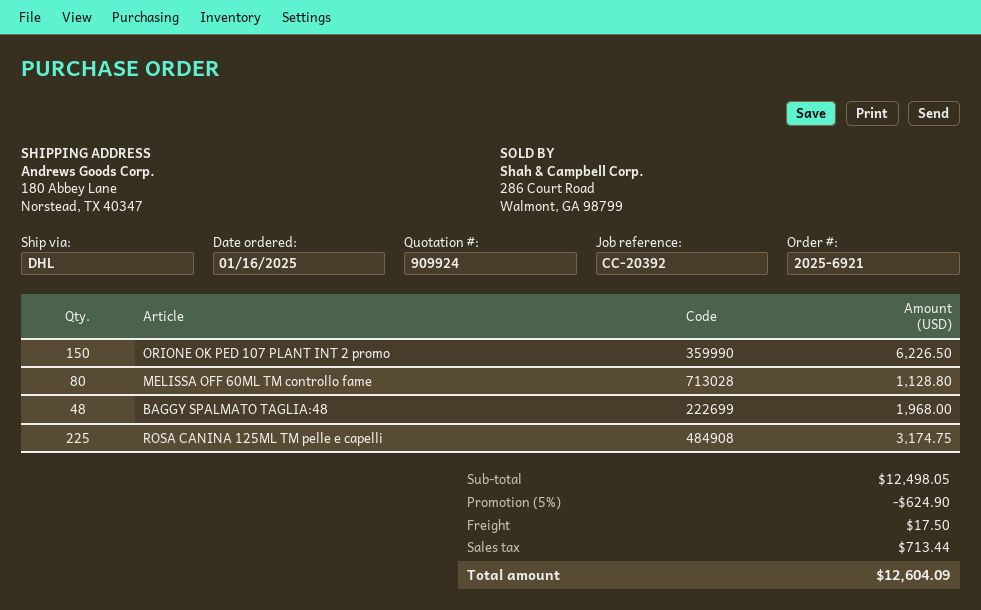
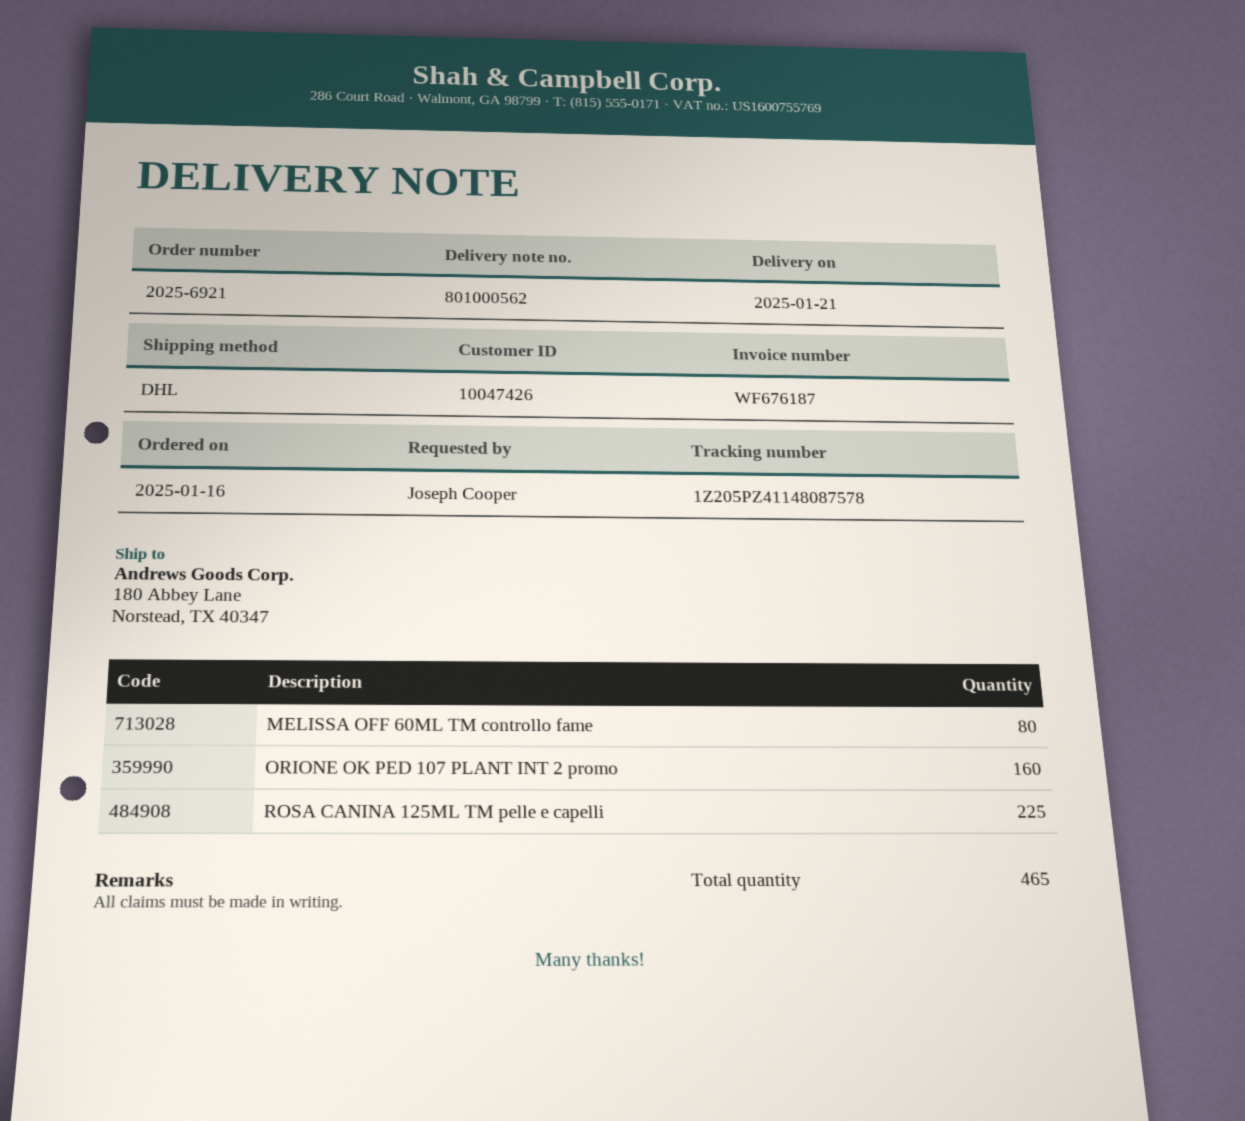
ORIONE OK PED 107 PLANT INT 2 promo: 150 -> 160
BAGGY SPALMATO TAGLIA:48: 48 -> none

